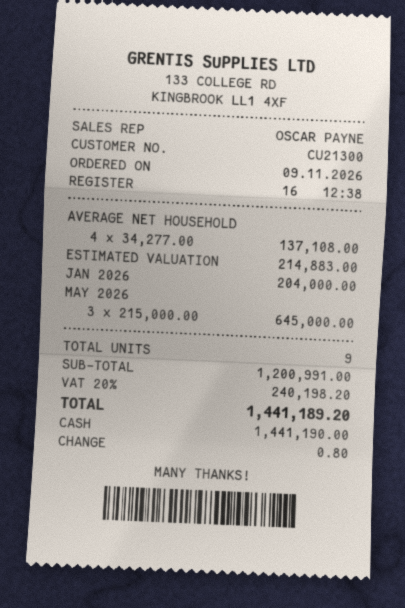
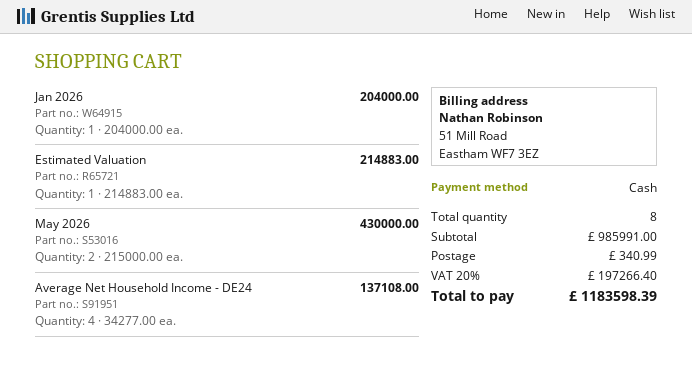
MAY 2026: 3 x 215000.00 = 645000.00 -> 2 x 215000.00 = 430000.00
total quantity: 9 -> 8
subtotal: 1200991.00 -> 985991.00
shipping: none -> 340.99
tax: 20% = 240198.20 -> 20% = 197266.40
total: 1441189.20 -> 1183598.39

